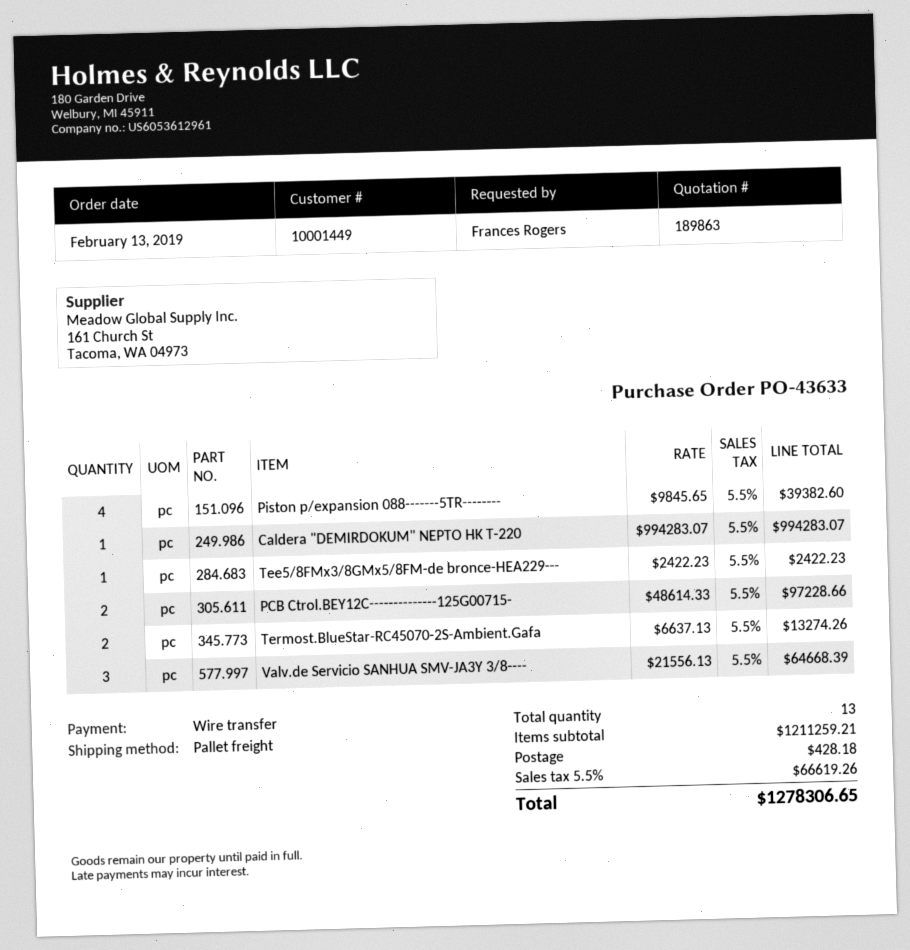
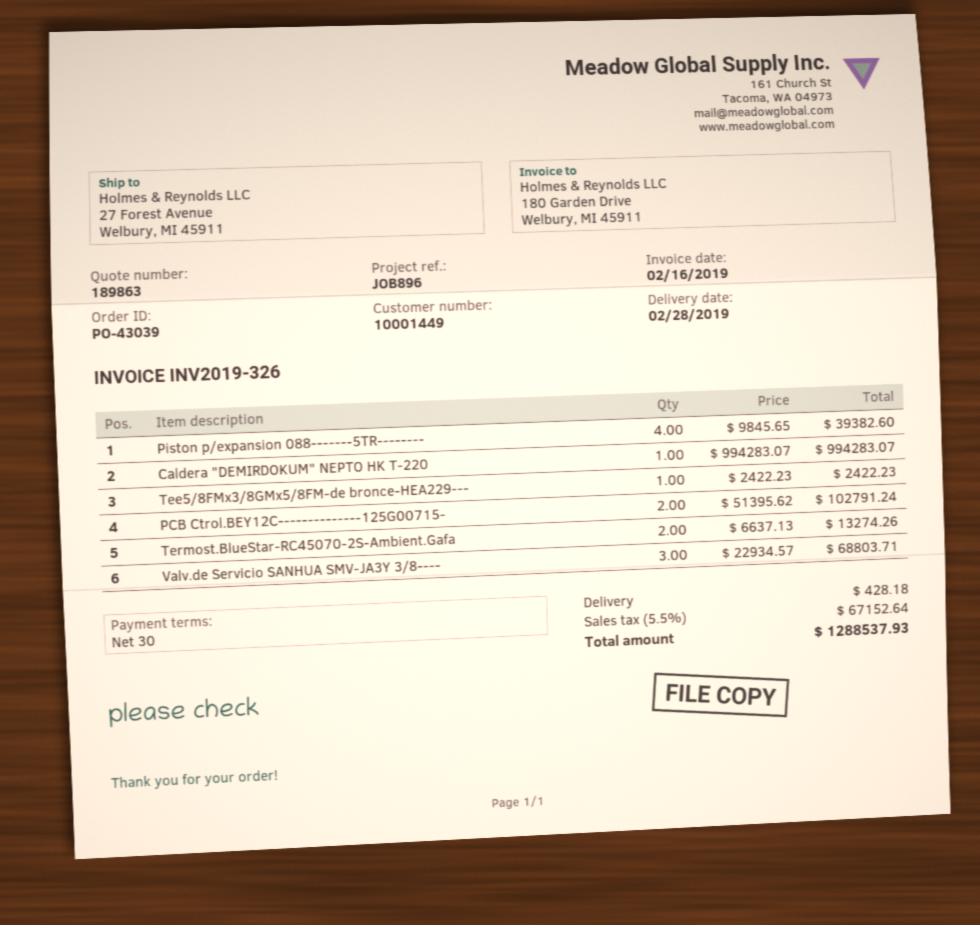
order number: PO-43633 -> PO-43039
PCB Ctrol.BEY12C--------------125G00715-: 2 x 48614.33 = 97228.66 -> 2 x 51395.62 = 102791.24
Valv.de Servicio SANHUA SMV-JA3Y 3/8----: 3 x 21556.13 = 64668.39 -> 3 x 22934.57 = 68803.71
tax: 5.5% = 66619.26 -> 5.5% = 67152.64
total: 1278306.65 -> 1288537.93

